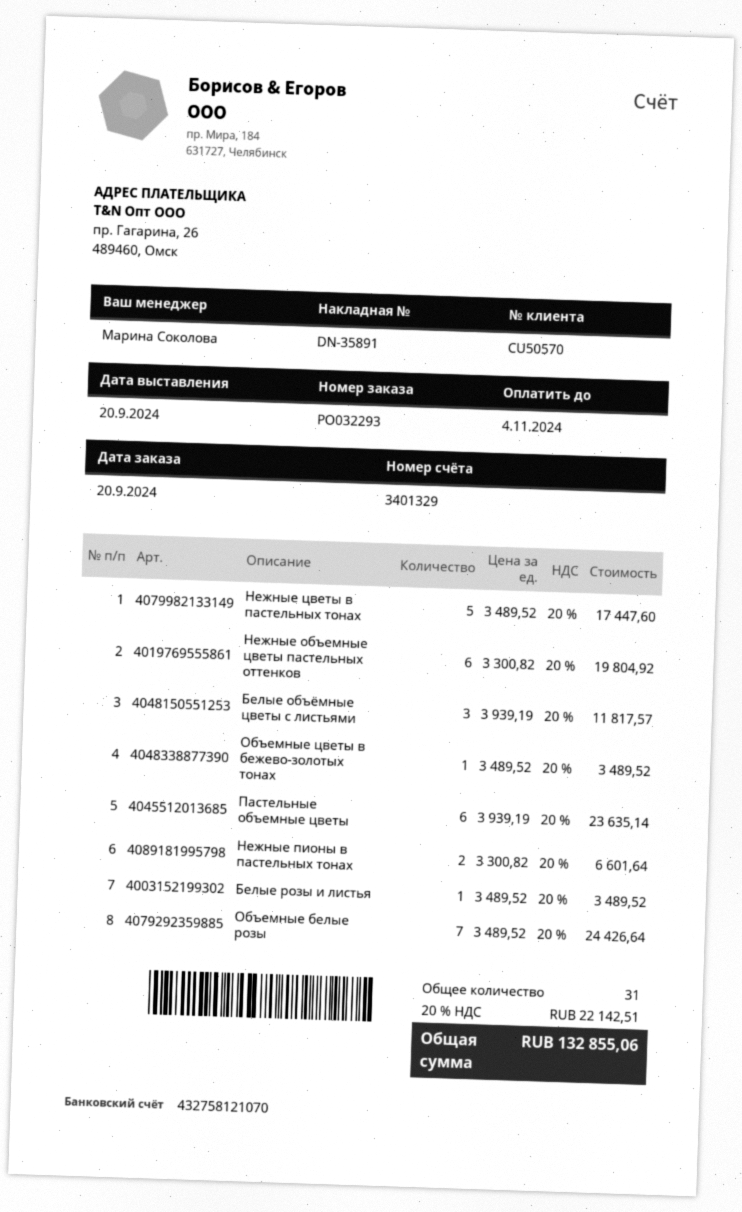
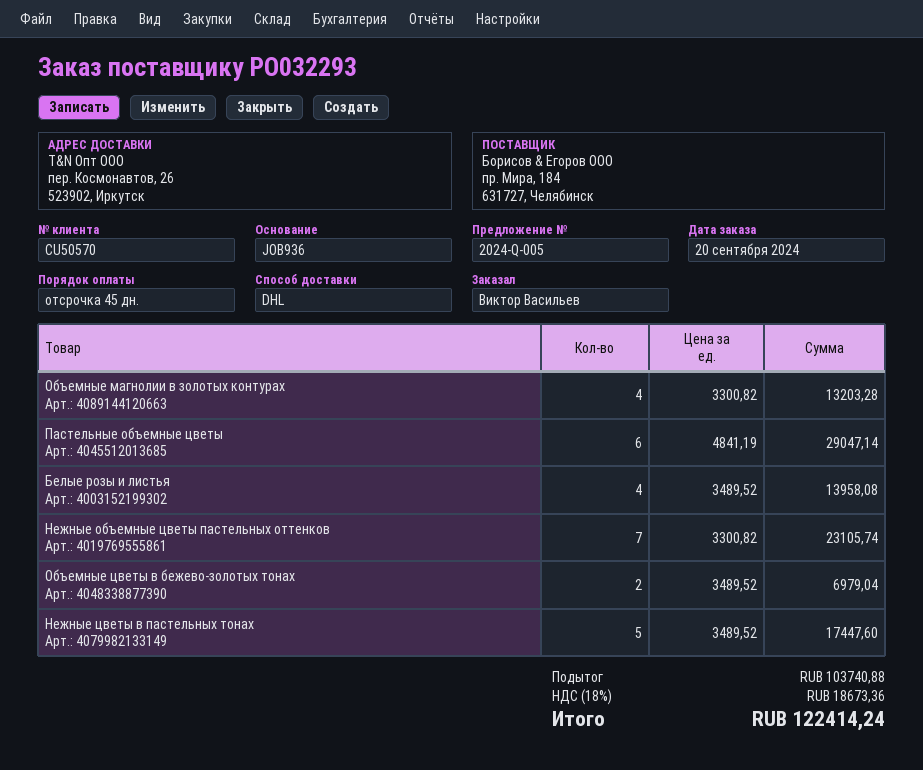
Нежные объемные цветы пастельных оттенков: 6 x 3300.82 = 19804.92 -> 7 x 3300.82 = 23105.74
Белые объёмные цветы с листьями: 3 x 3939.19 = 11817.57 -> none
Объемные цветы в бежево-золотых тонах: 1 x 3489.52 = 3489.52 -> 2 x 3489.52 = 6979.04
Пастельные объемные цветы: 6 x 3939.19 = 23635.14 -> 6 x 4841.19 = 29047.14
Нежные пионы в пастельных тонах: 2 x 3300.82 = 6601.64 -> none
Белые розы и листья: 1 x 3489.52 = 3489.52 -> 4 x 3489.52 = 13958.08
Объемные белые розы: 7 x 3489.52 = 24426.64 -> none
Объемные магнолии в золотых контурах: none -> 4 x 3300.82 = 13203.28
tax: 20% = 22142.51 -> 18% = 18673.36
total: 132855.06 -> 122414.24

